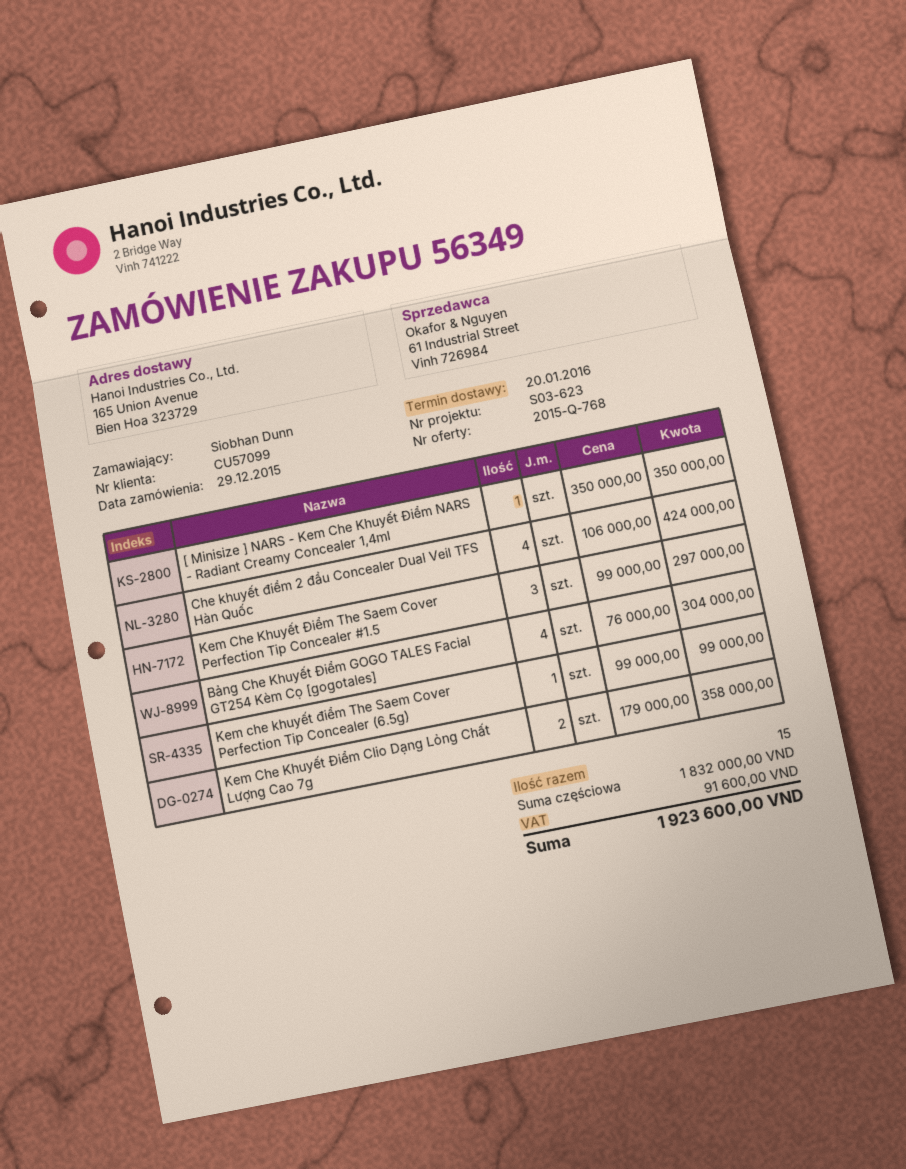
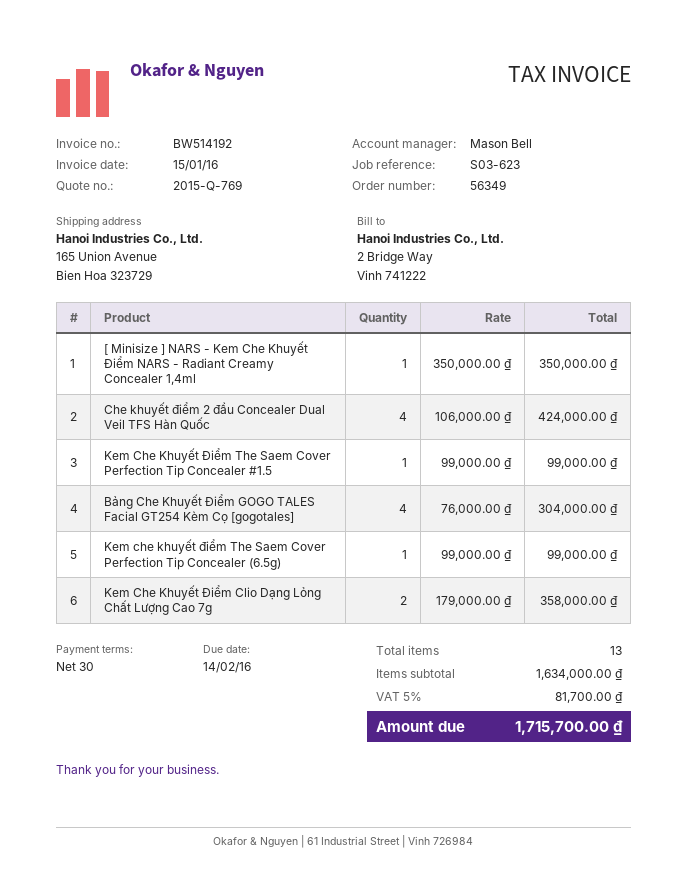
quote number: 2015-Q-768 -> 2015-Q-769
Kem Che Khuyết Điểm The Saem Cover Perfection Tip Concealer #1.5: 3 x 99000.00 = 297000.00 -> 1 x 99000.00 = 99000.00
total quantity: 15 -> 13
subtotal: 1832000.00 -> 1634000.00
tax: 91600.00 -> 81700.00
total: 1923600.00 -> 1715700.00

